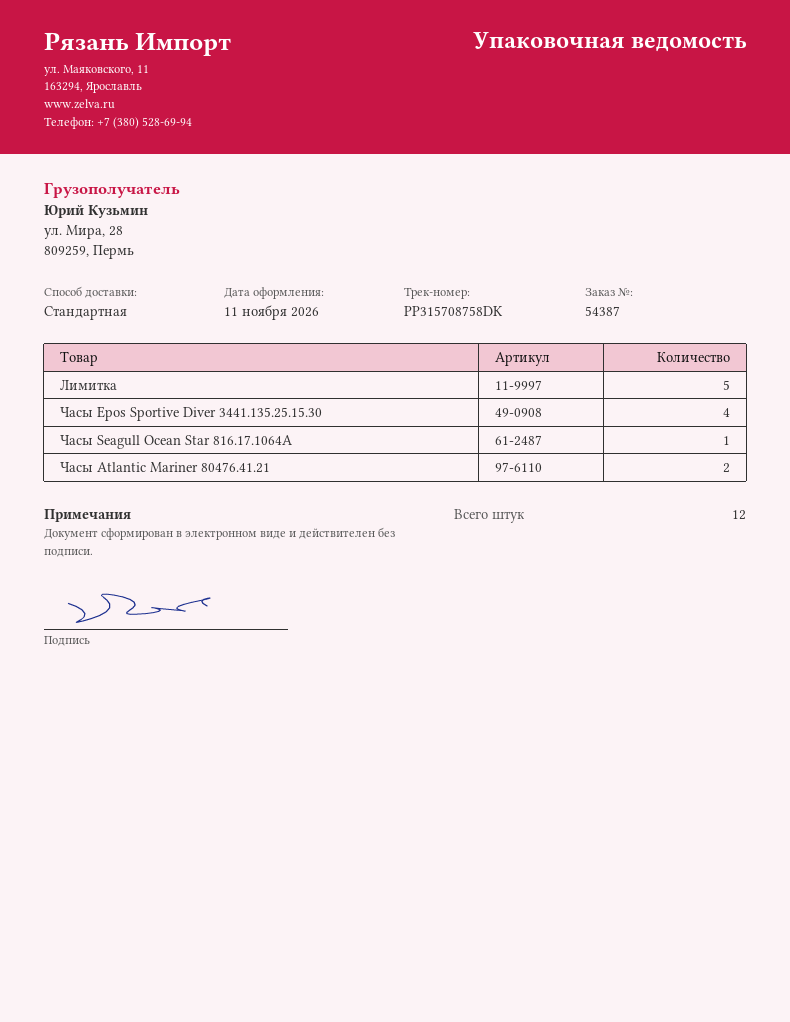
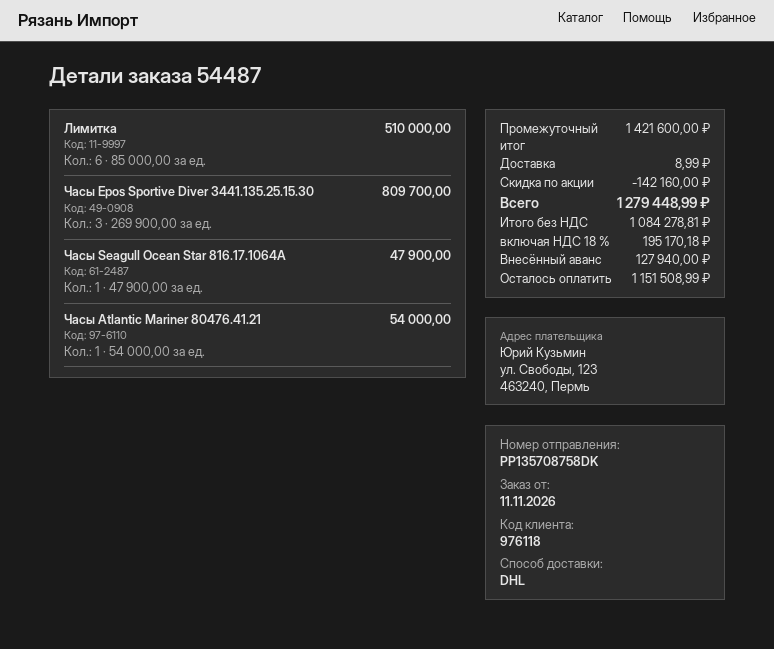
order number: 54387 -> 54487
shipping method: standard -> DHL
tracking number: PP315708758DK -> PP135708758DK
Лимитка: 5 -> 6
Часы Epos Sportive Diver 3441.135.25.15.30: 4 -> 3
Часы Atlantic Mariner 80476.41.21: 2 -> 1

